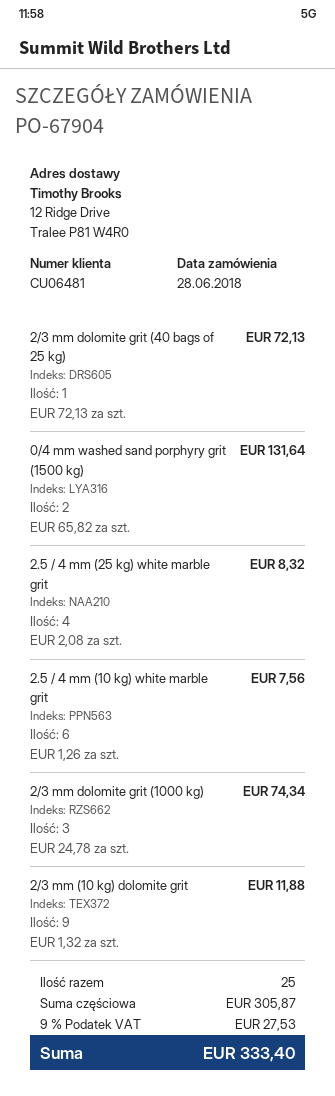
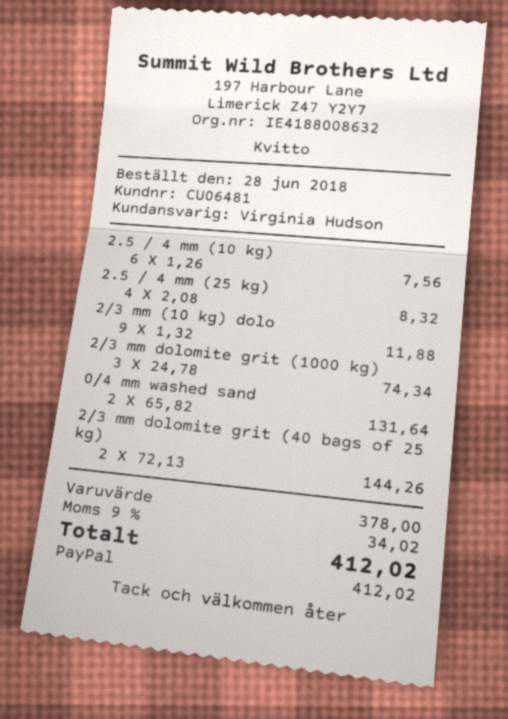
2/3 mm dolomite grit (40 bags of 25 kg): 1 x 72.13 = 72.13 -> 2 x 72.13 = 144.26
subtotal: 305.87 -> 378.00
tax: 9% = 27.53 -> 9% = 34.02
total: 333.40 -> 412.02

